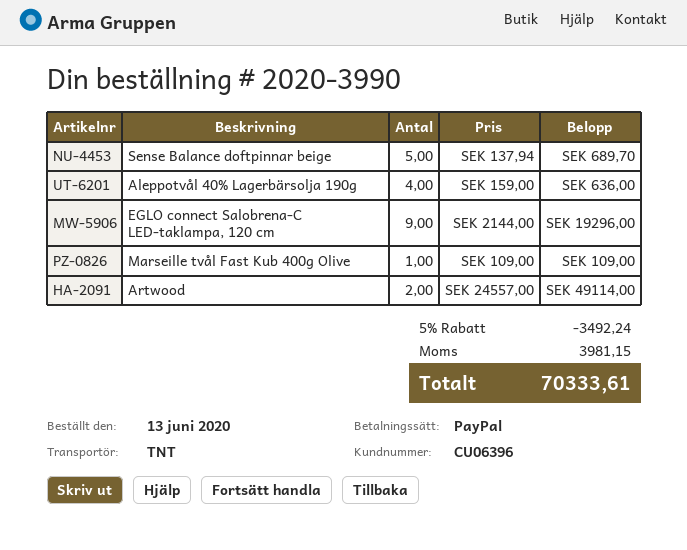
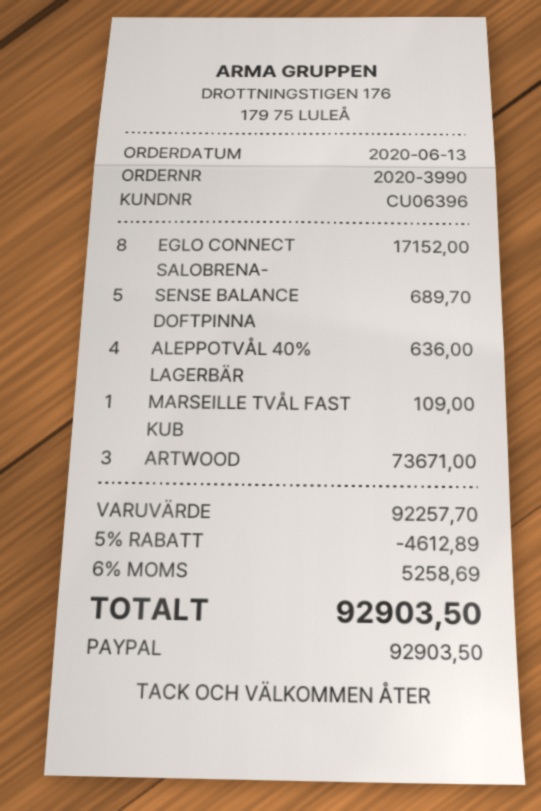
EGLO connect Salobrena-C LED-taklampa, 120 cm: 9 for 19296.00 -> 8 for 17152.00
Artwood: 2 for 49114.00 -> 3 for 73671.00
discount: 5% = 3492.24 -> 5% = 4612.89
tax: 3981.15 -> 5258.69
total: 70333.61 -> 92903.50

